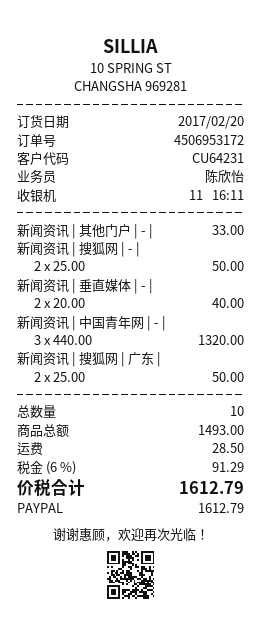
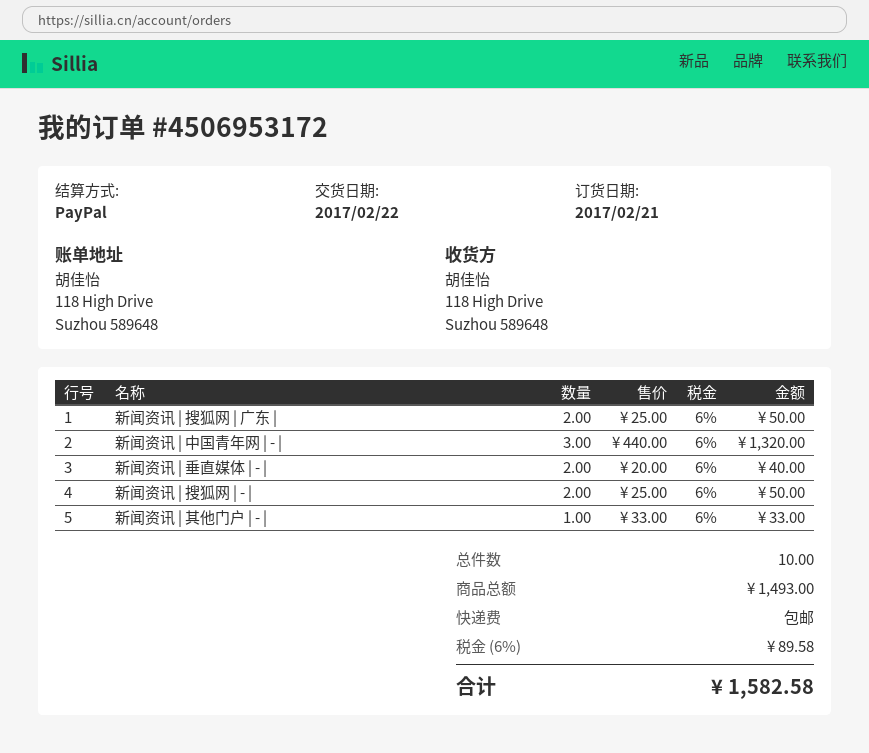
order date: 2017-02-20 -> 2017-02-21
shipping: 28.50 -> 0.00
tax: 6% = 91.29 -> 6% = 89.58
total: 1612.79 -> 1582.58

